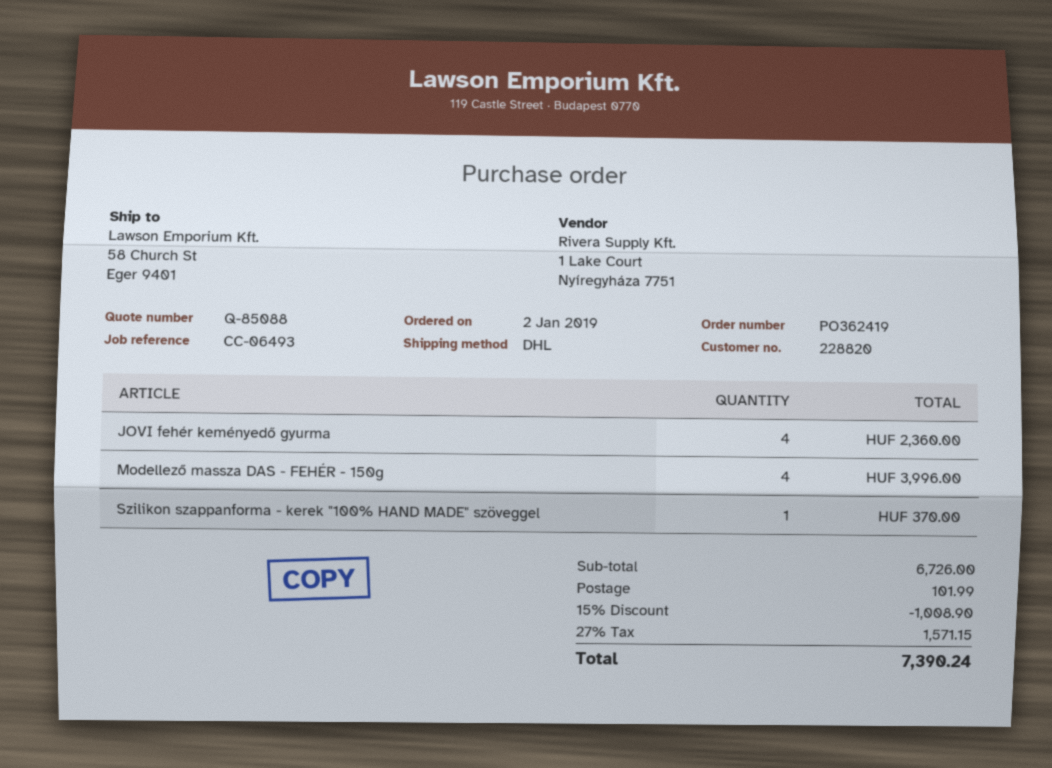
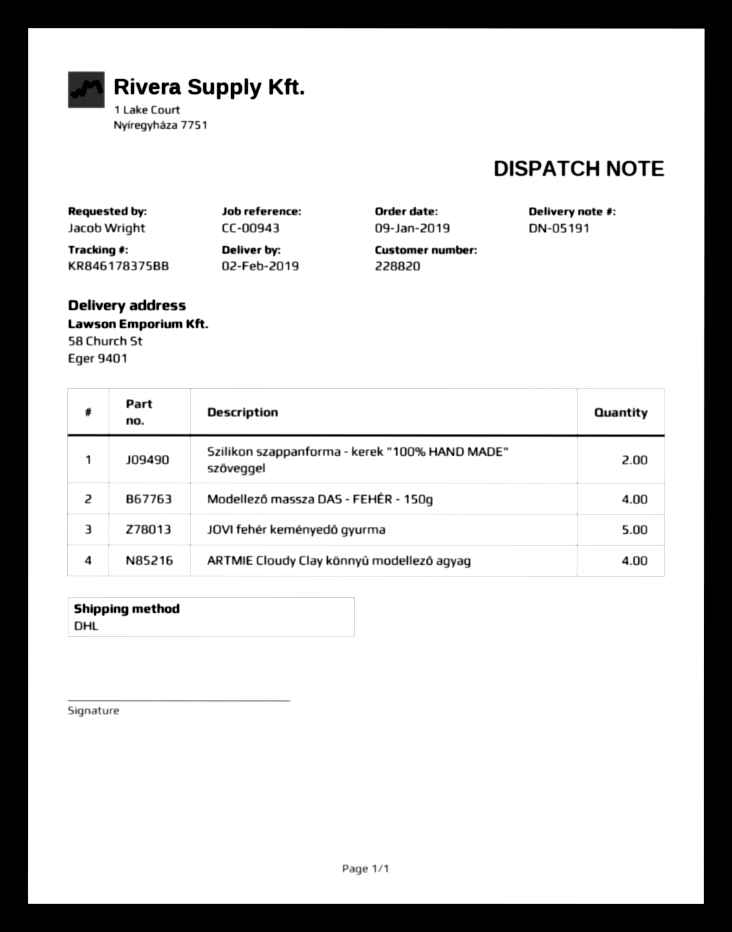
order date: 2019-01-02 -> 2019-01-09
reference: CC-06493 -> CC-00943
JOVI fehér keményedő gyurma: 4 -> 5
Szilikon szappanforma - kerek "100% HAND MADE" szöveggel: 1 -> 2
ARTMIE Cloudy Clay könnyű modellező agyag: none -> 4

